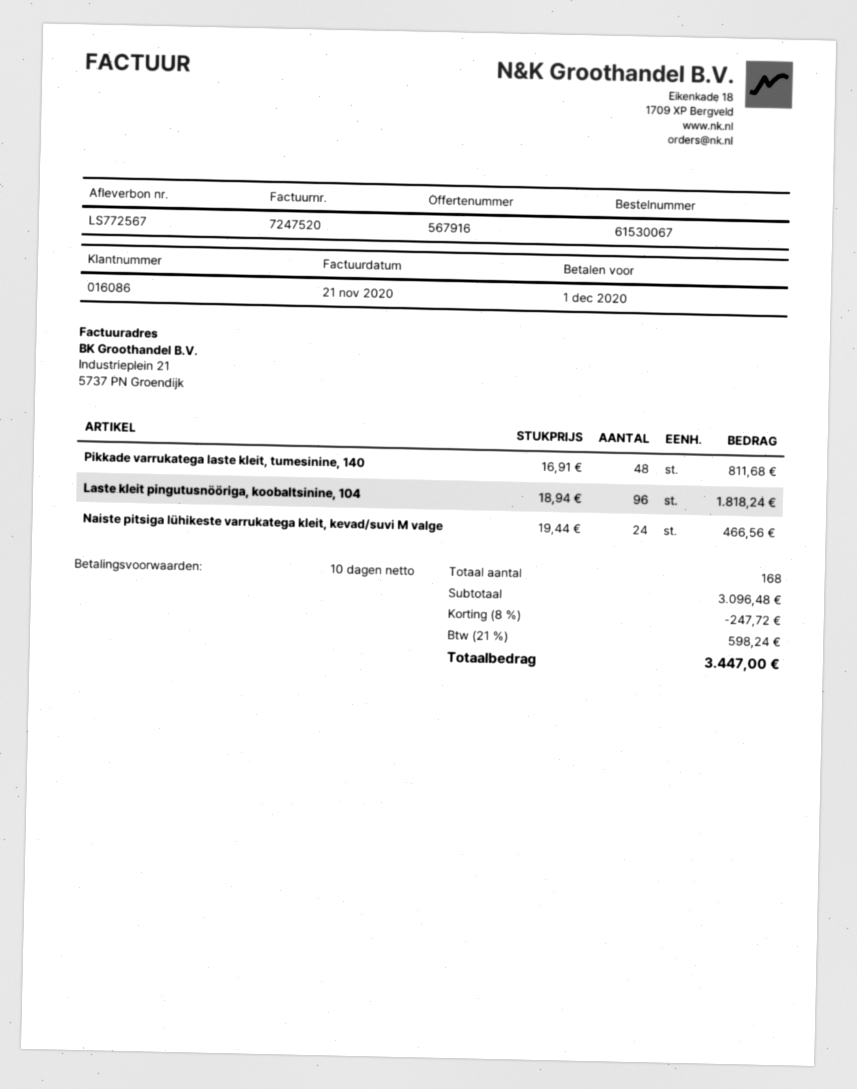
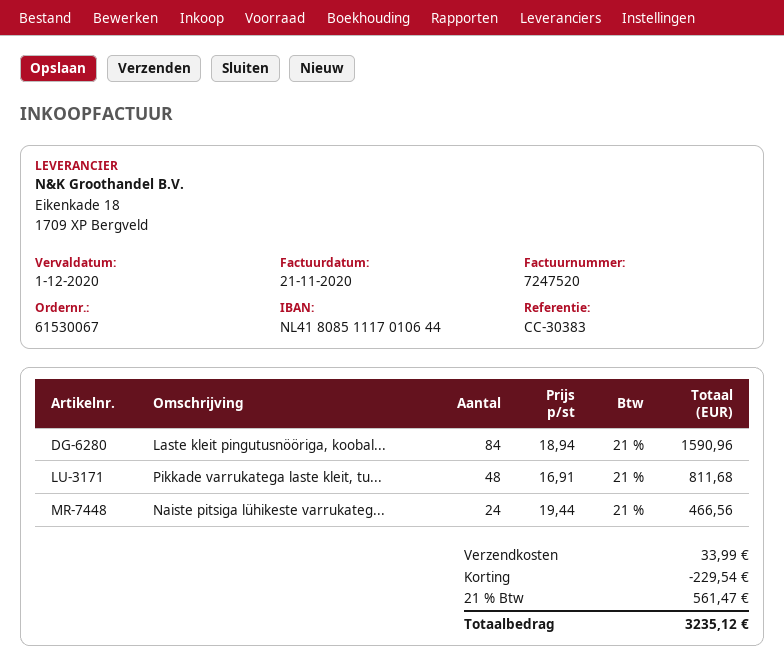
Laste kleit pingutusnööriga, koobaltsinine, 104: 96 x 18.94 = 1818.24 -> 84 x 18.94 = 1590.96
discount: 247.72 -> 229.54
shipping: none -> 33.99
tax: 21% = 598.24 -> 21% = 561.47
total: 3447.00 -> 3235.12

